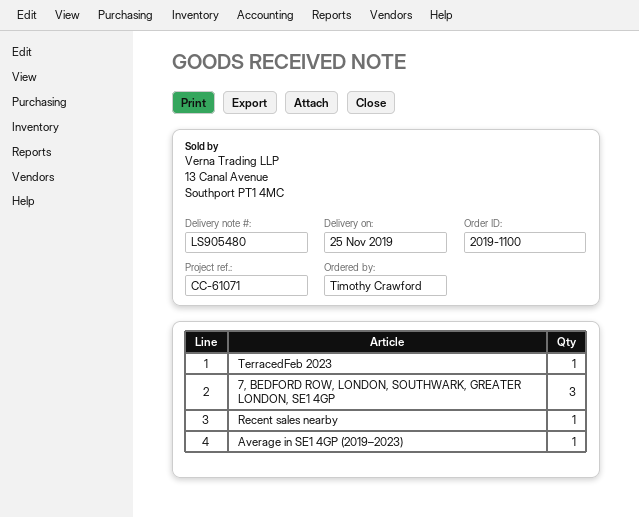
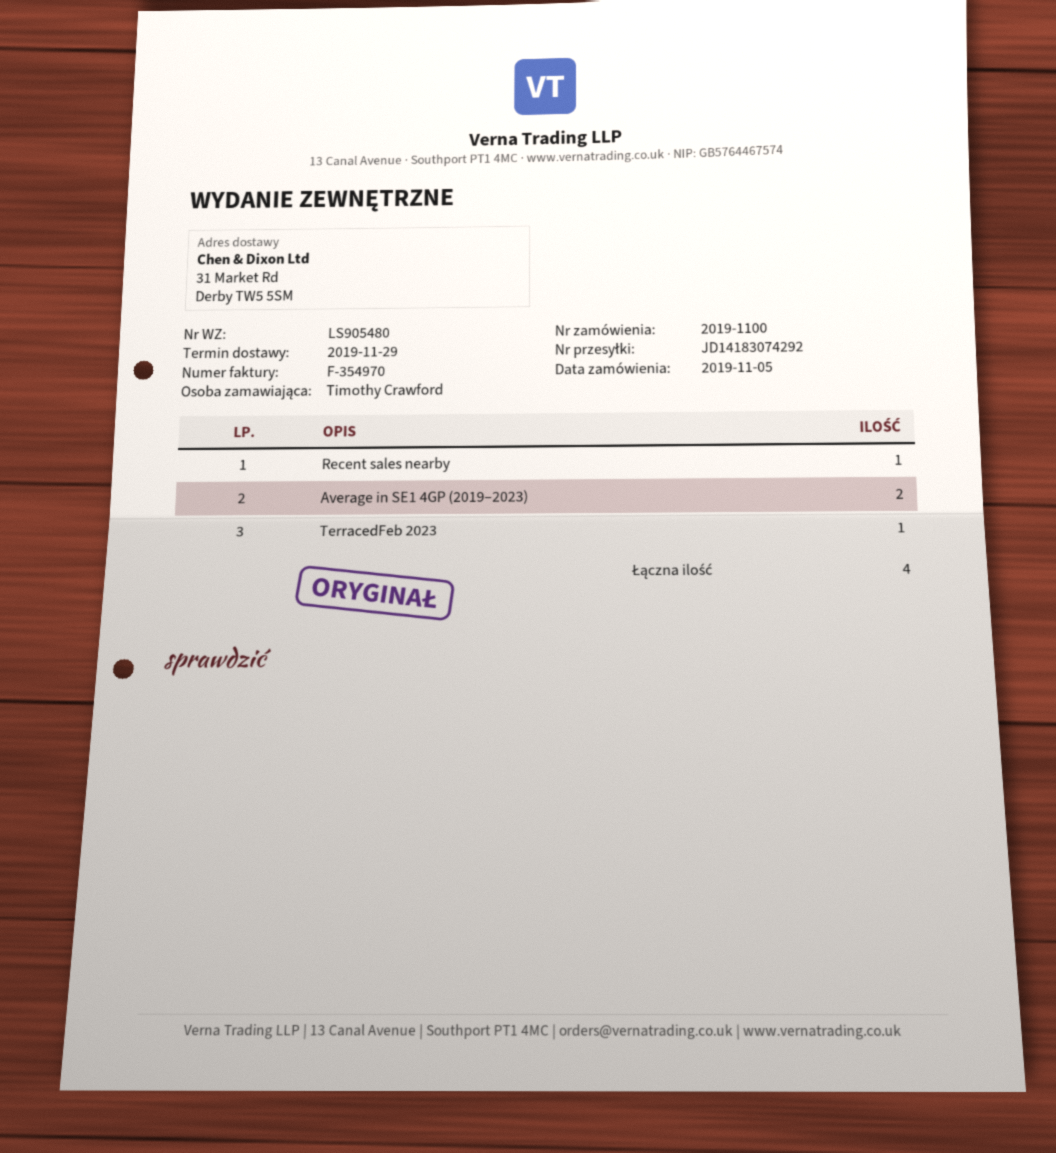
delivery date: 2019-11-25 -> 2019-11-29
7, BEDFORD ROW, LONDON, SOUTHWARK, GREATER LONDON, SE1 4GP: 3 -> none
Average in SE1 4GP (2019–2023): 1 -> 2

